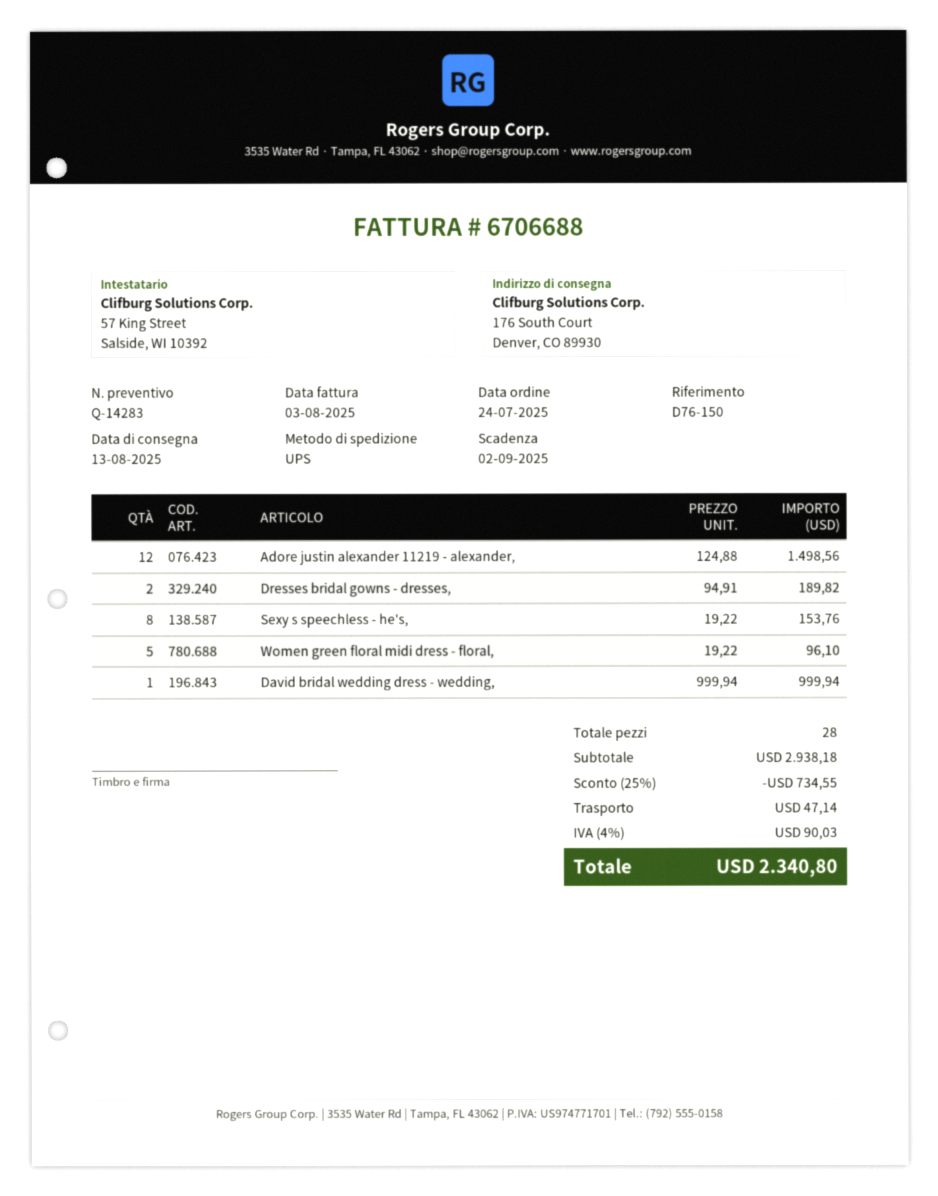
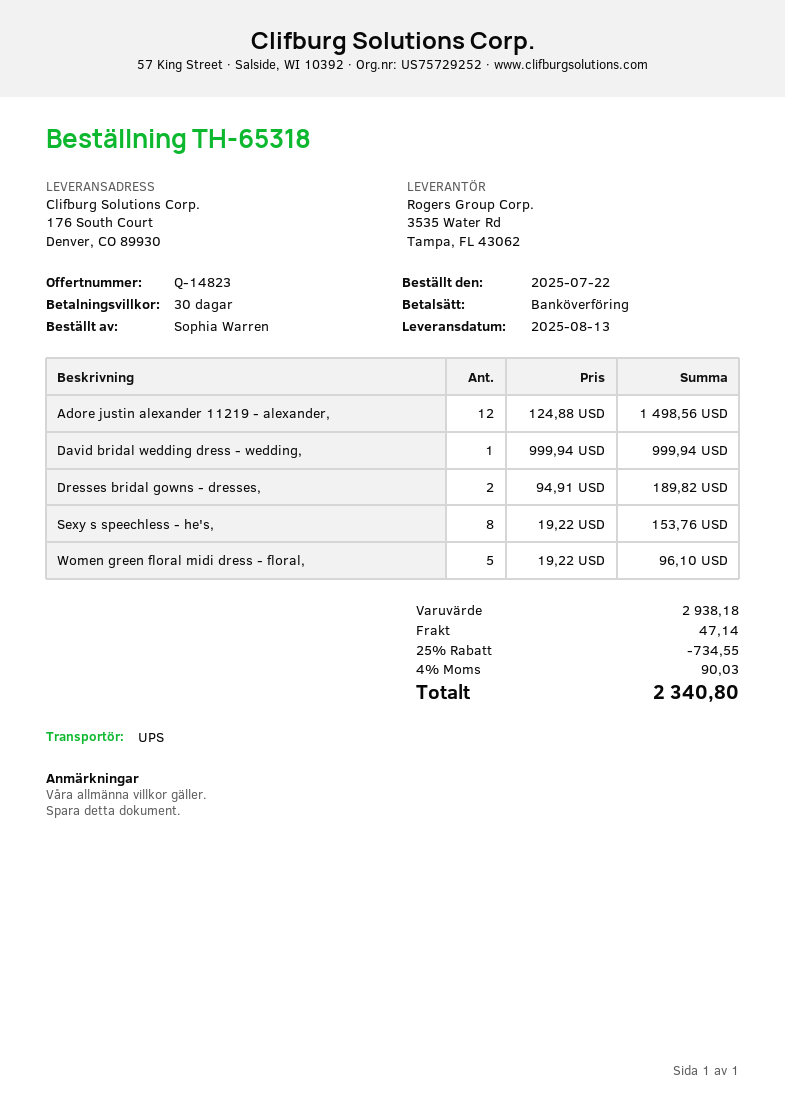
quote number: Q-14283 -> Q-14823
order date: 2025-07-24 -> 2025-07-22

